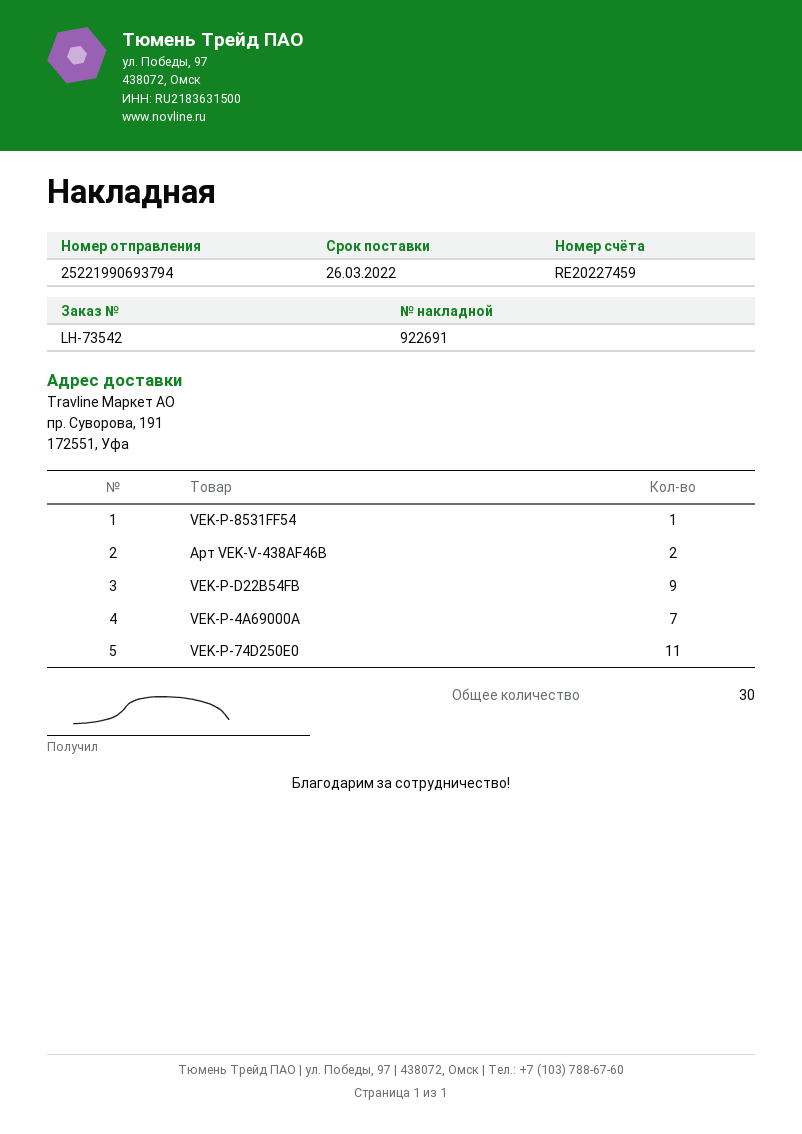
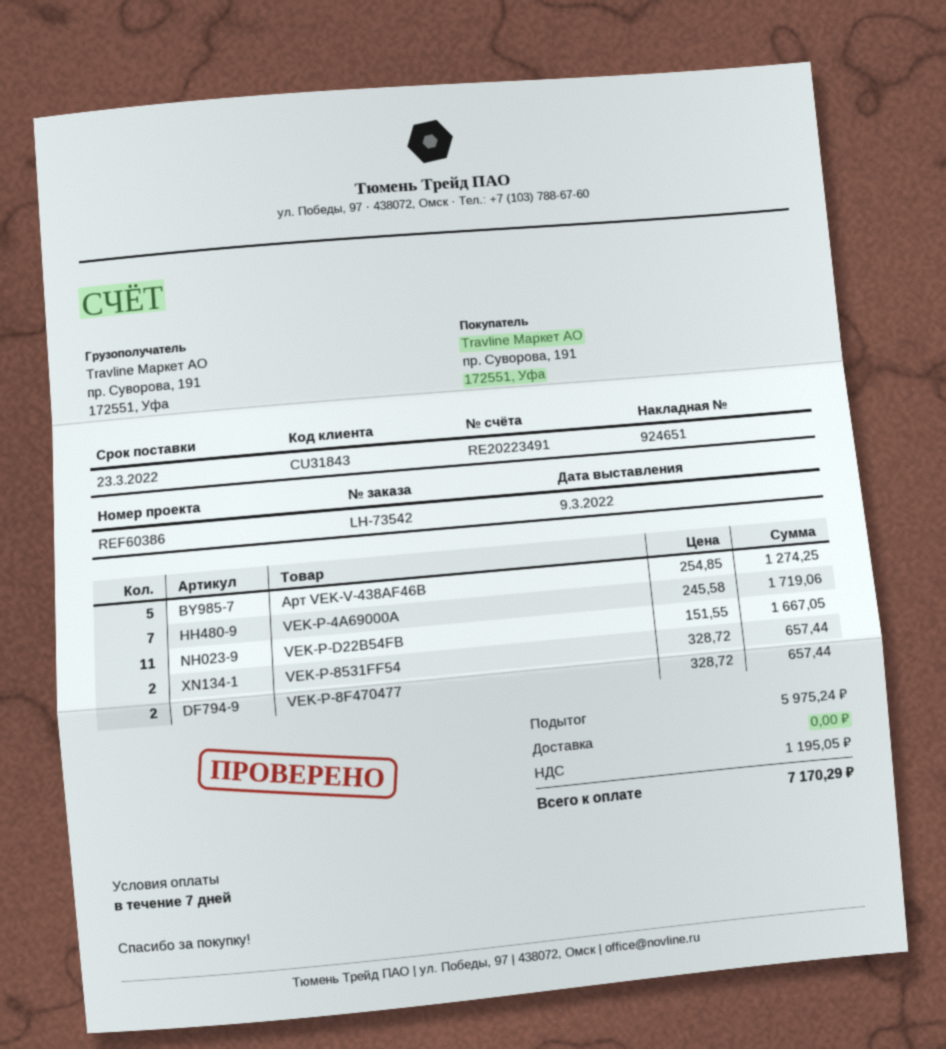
delivery note number: 922691 -> 924651
delivery date: 2022-03-26 -> 2022-03-23
invoice number: RE20227459 -> RE20223491
VEK-P-8531FF54: 1 -> 2
Арт VEK-V-438AF46B: 2 -> 5
VEK-P-D22B54FB: 9 -> 11
VEK-P-74D250E0: 11 -> none
VEK-P-8F470477: none -> 2

